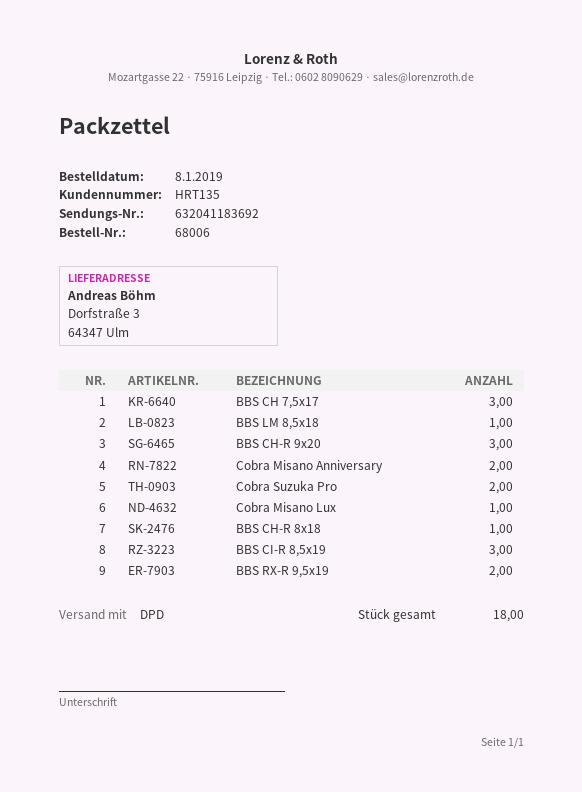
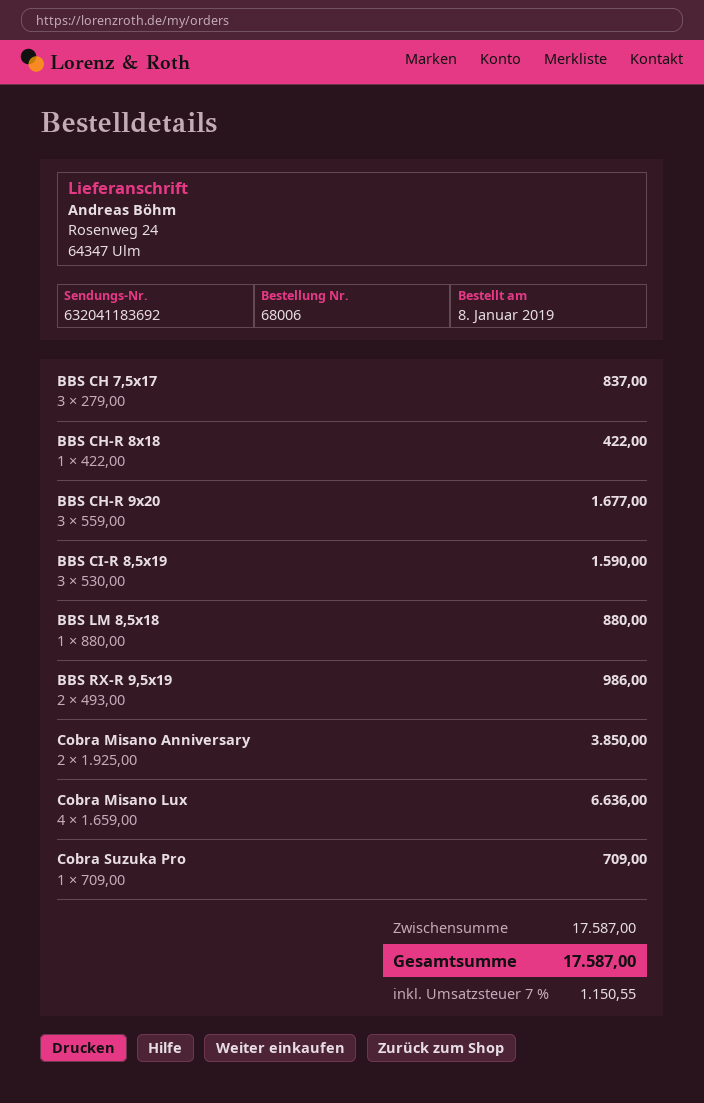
ship to: Dorfstraße 3, 64347 Ulm -> Rosenweg 24, 64347 Ulm
Cobra Suzuka Pro: 2 -> 1
Cobra Misano Lux: 1 -> 4

